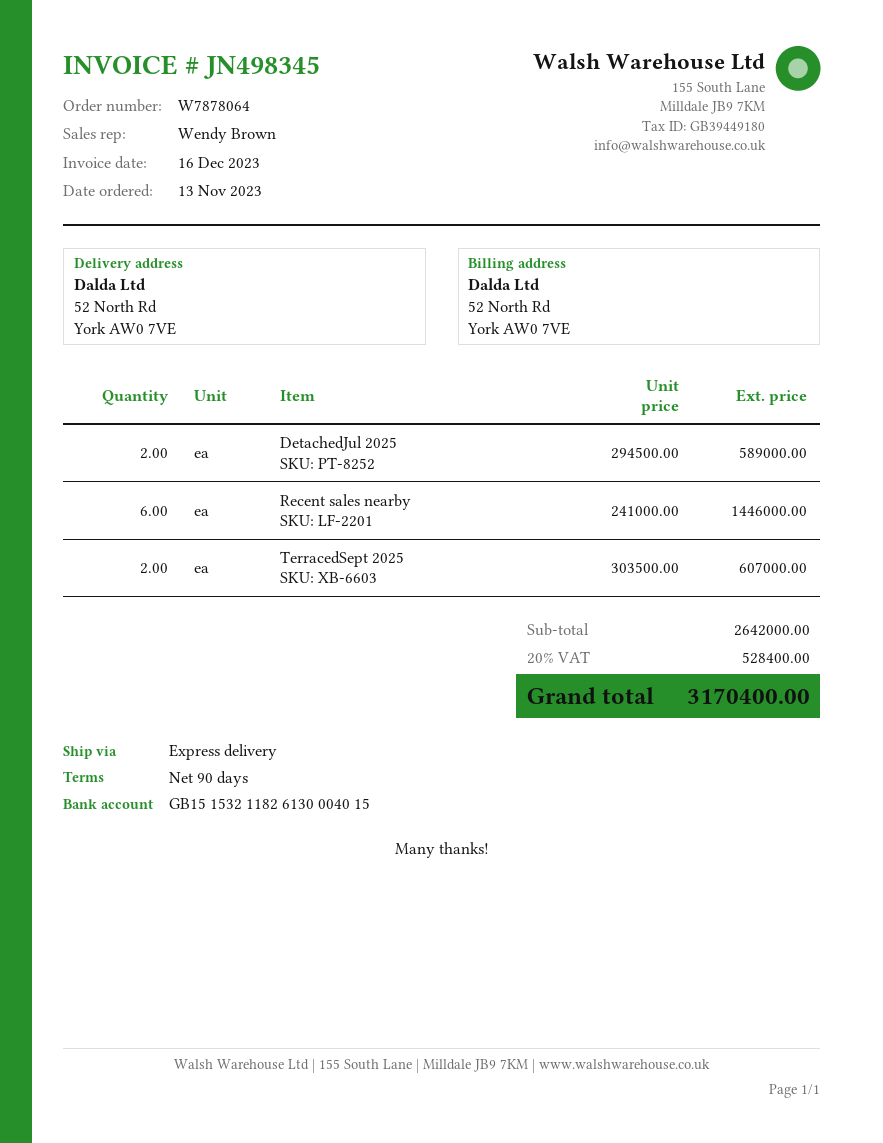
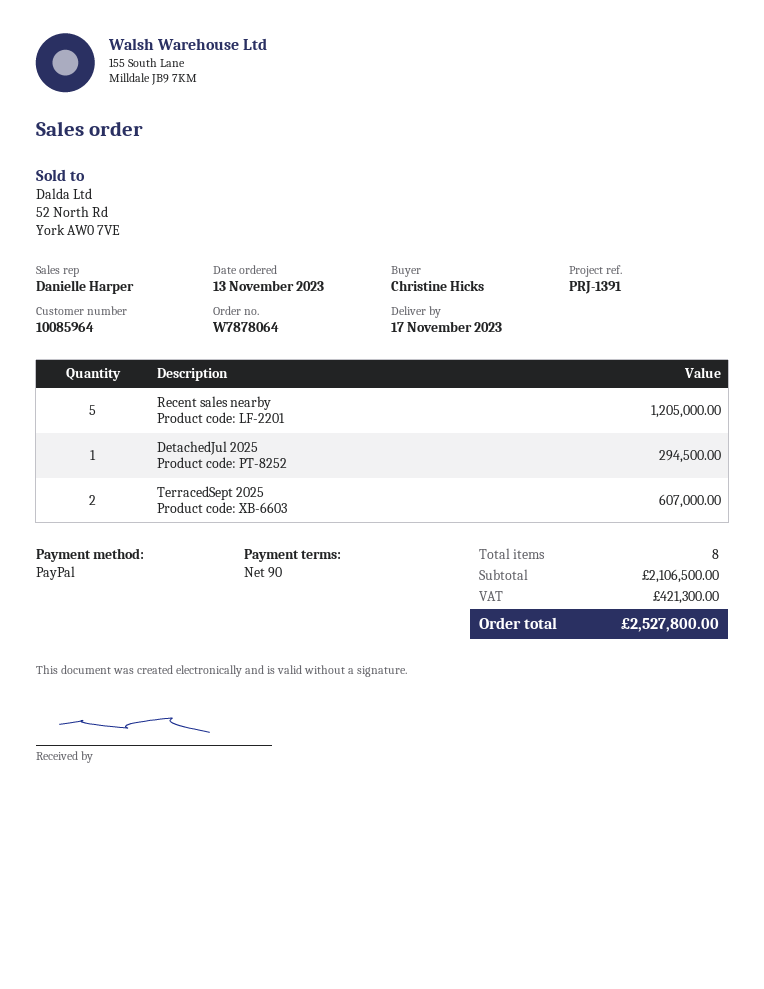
sales rep: Wendy Brown -> Danielle Harper
DetachedJul 2025: 2 for 589000.00 -> 1 for 294500.00
Recent sales nearby: 6 for 1446000.00 -> 5 for 1205000.00
subtotal: 2642000.00 -> 2106500.00
tax: 528400.00 -> 421300.00
total: 3170400.00 -> 2527800.00

